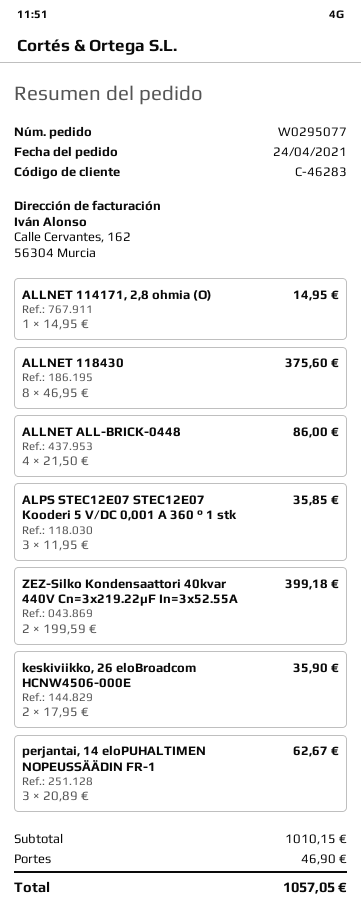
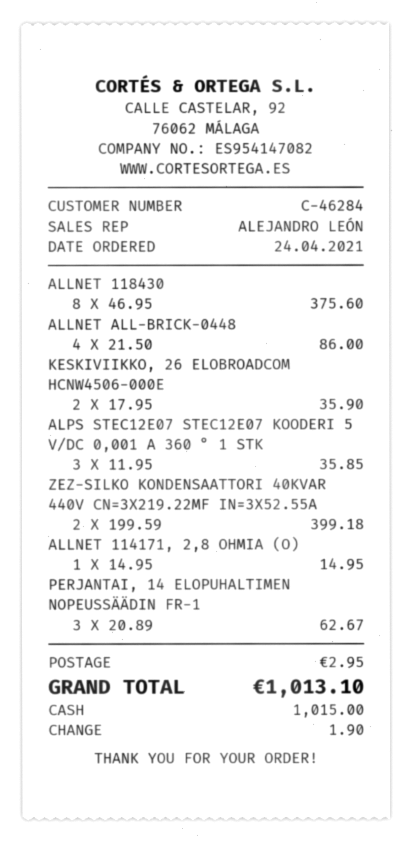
customer number: C-46283 -> C-46284
shipping: 46.90 -> 2.95
total: 1057.05 -> 1013.10

